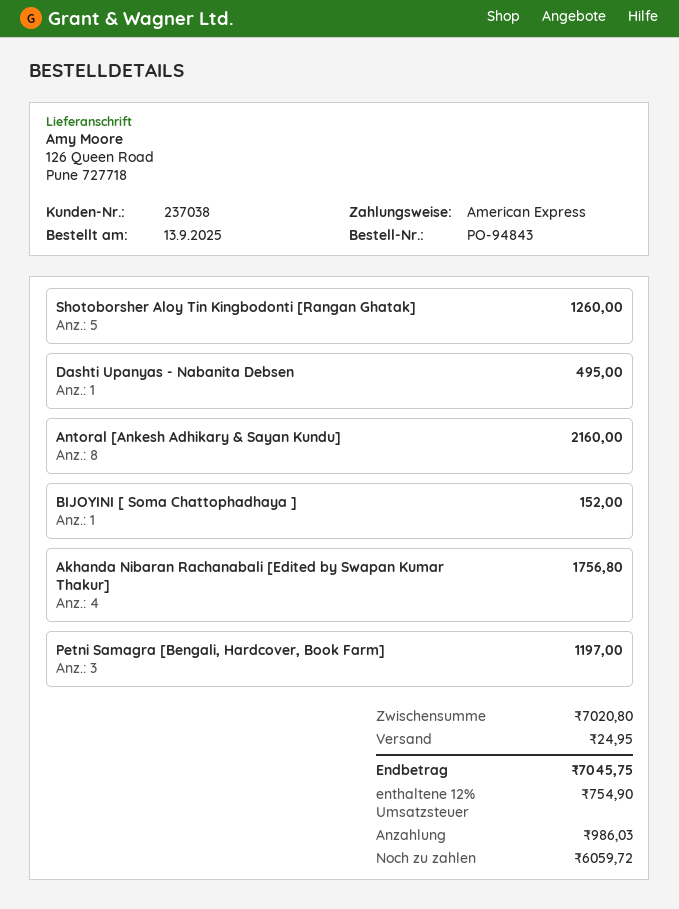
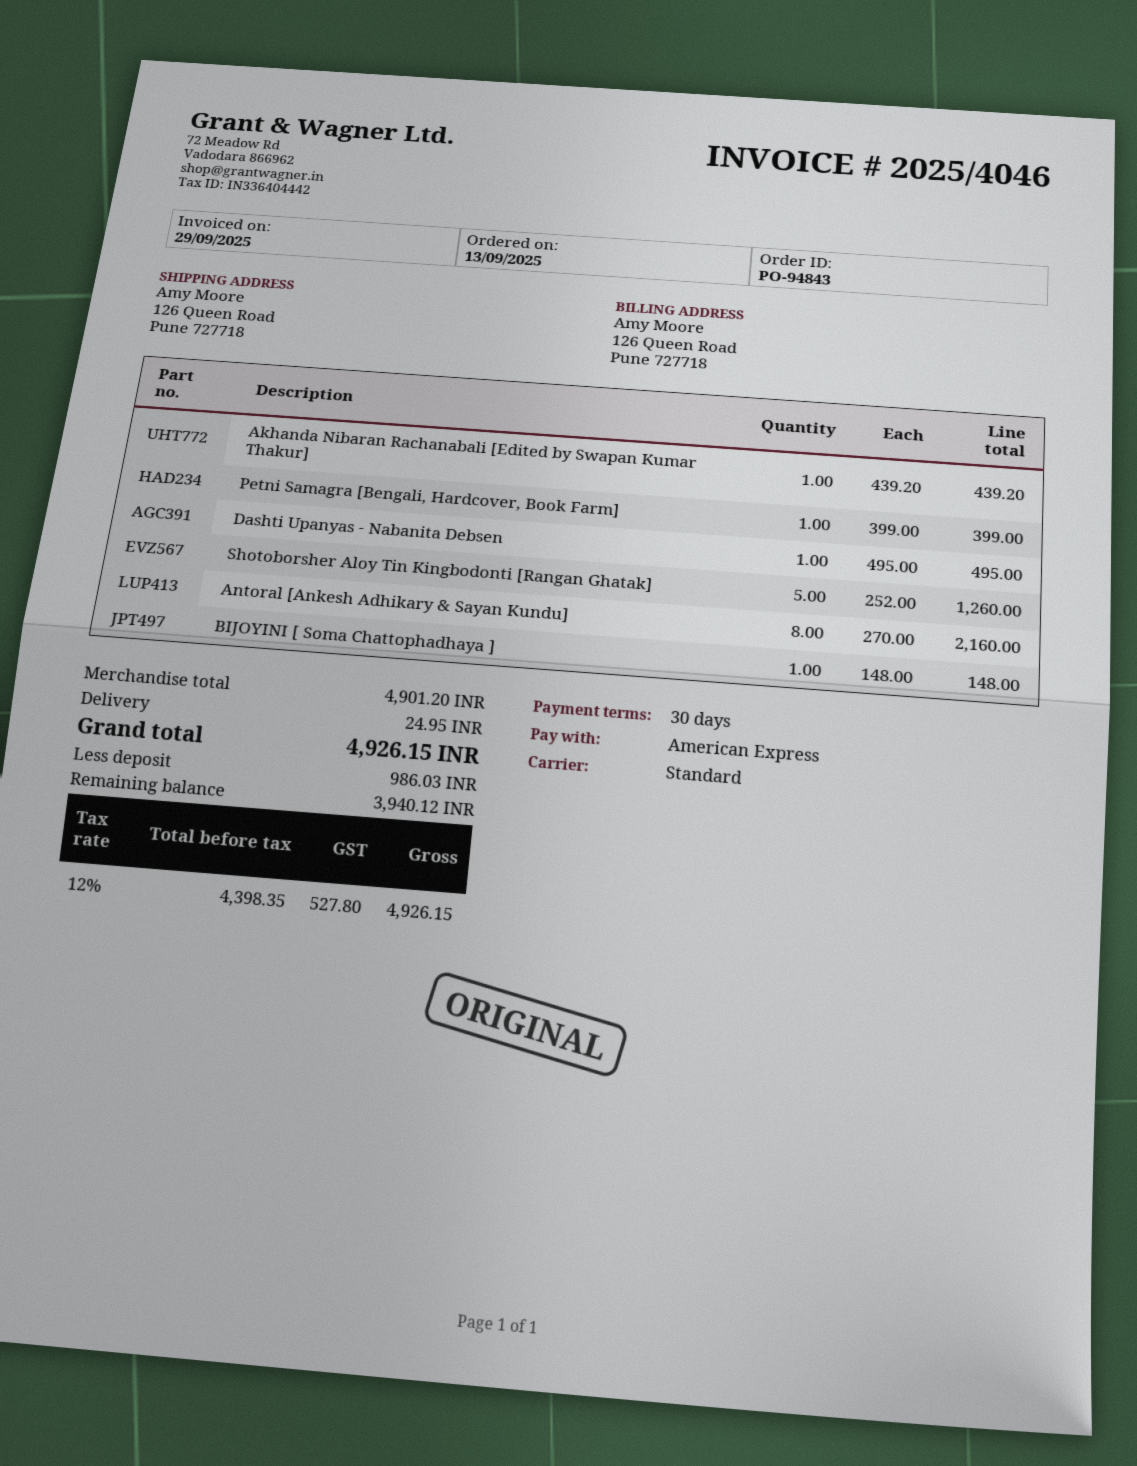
BIJOYINI [ Soma Chattophadhaya ]: 1 for 152.00 -> 1 for 148.00
Akhanda Nibaran Rachanabali [Edited by Swapan Kumar Thakur]: 4 for 1756.80 -> 1 for 439.20
Petni Samagra [Bengali, Hardcover, Book Farm]: 3 for 1197.00 -> 1 for 399.00
subtotal: 7020.80 -> 4901.20
tax: 12% = 754.90 -> 12% = 527.80
total: 7045.75 -> 4926.15
balance: 6059.72 -> 3940.12

